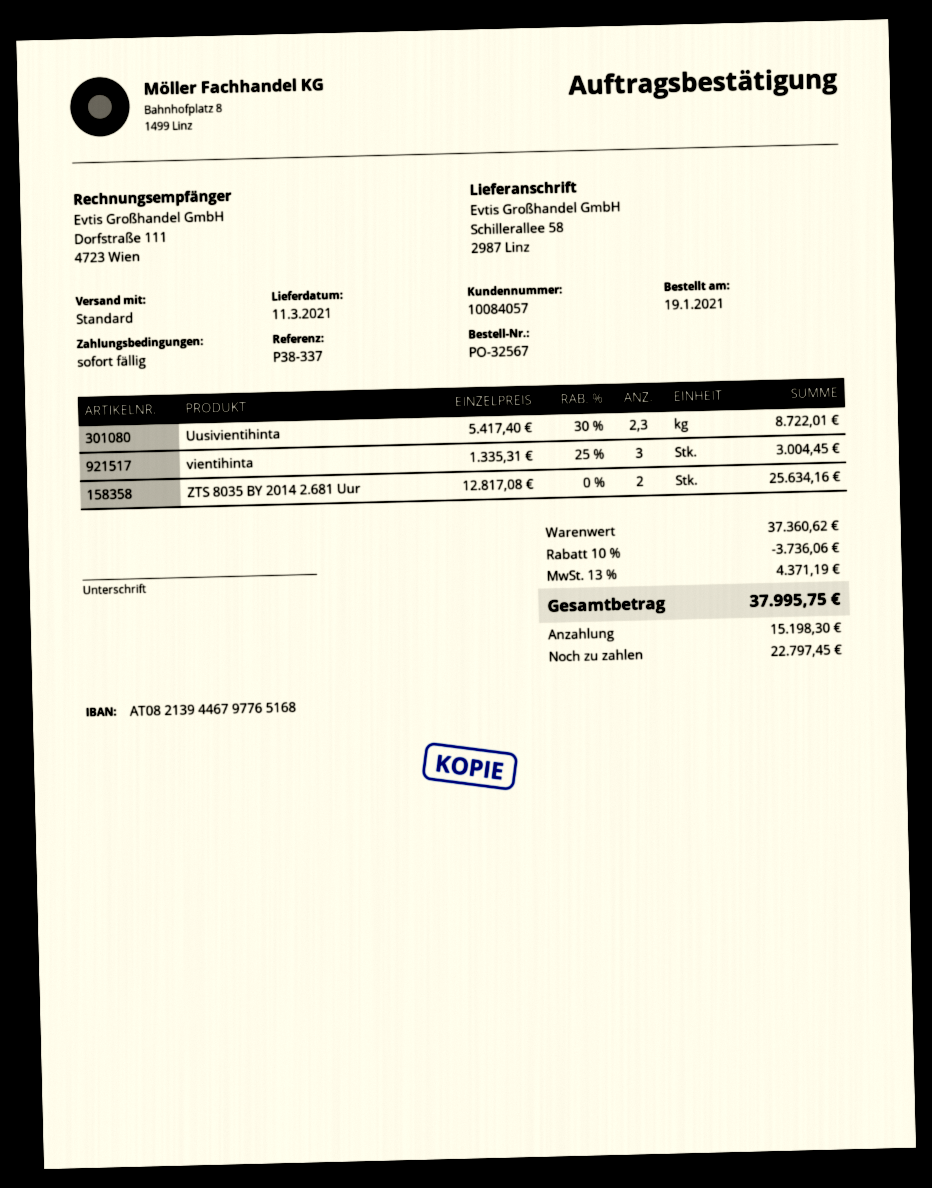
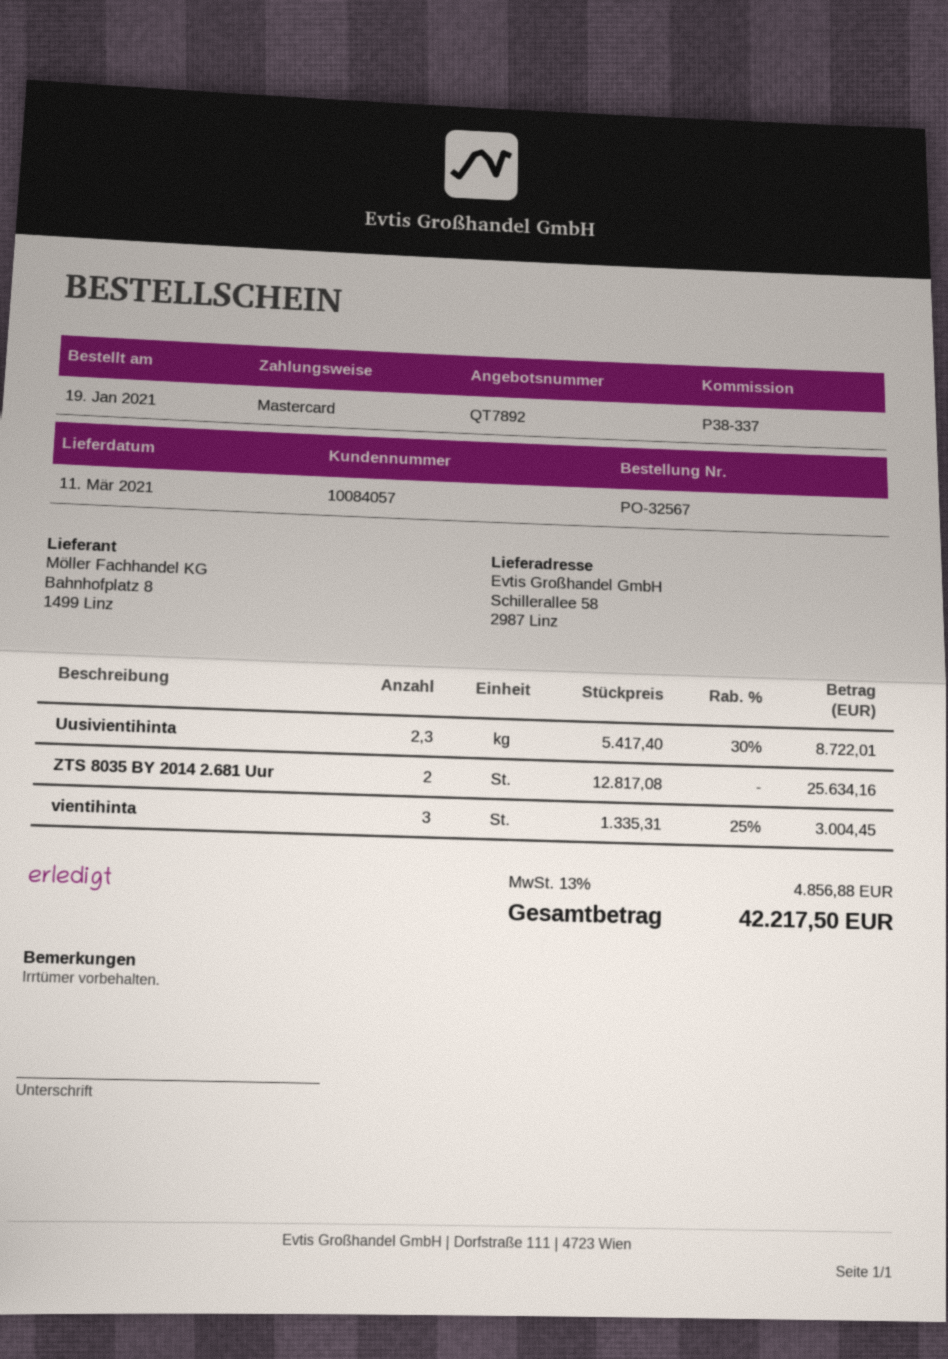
discount: 10% = 3736.06 -> none
tax: 13% = 4371.19 -> 13% = 4856.88
total: 37995.75 -> 42217.50

